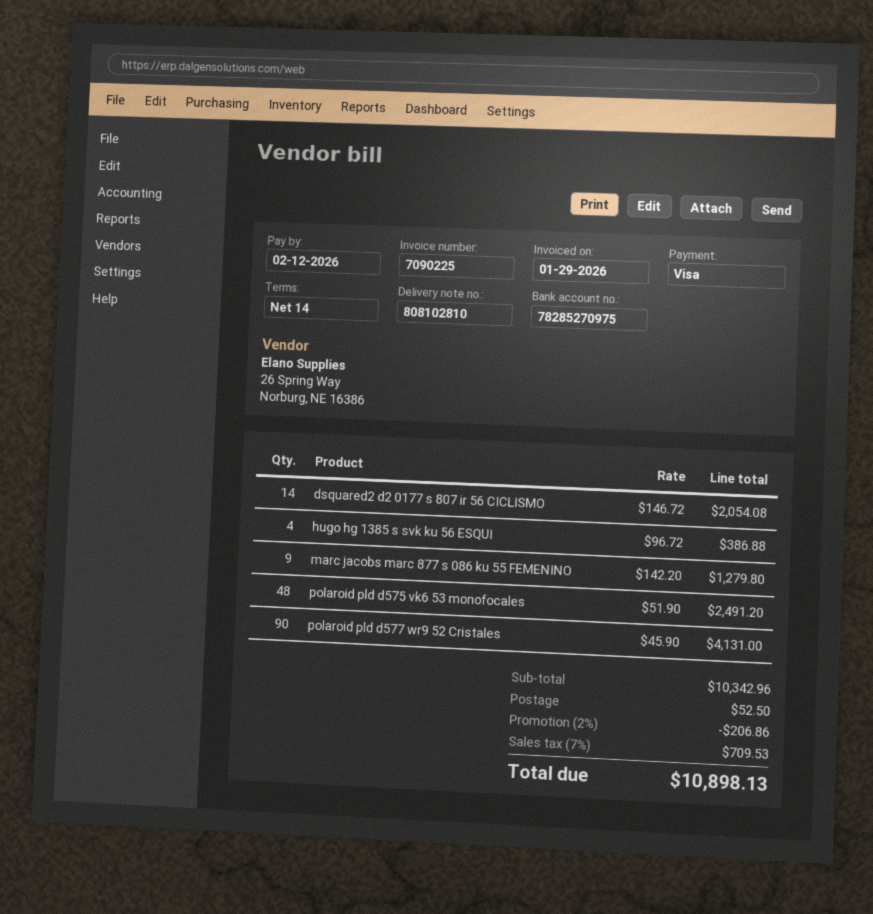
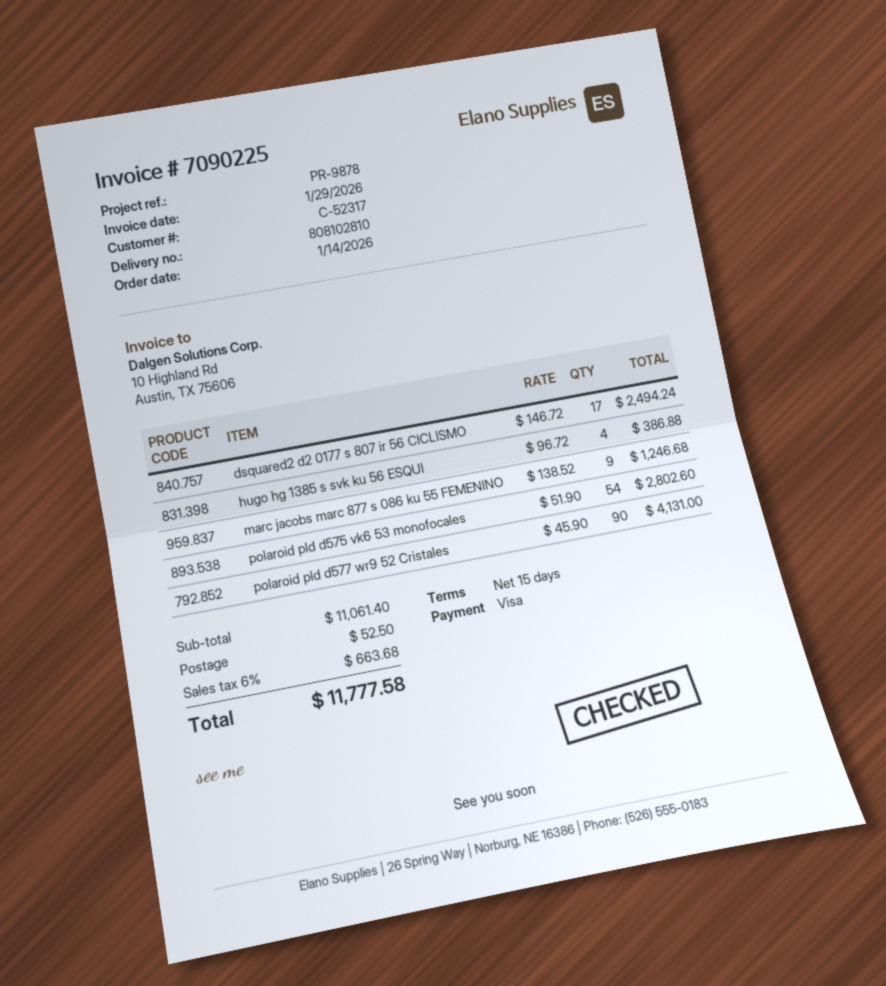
payment terms: 14 days -> 15 days
dsquared2 d2 0177 s 807 ir 56 CICLISMO: 14 x 146.72 = 2054.08 -> 17 x 146.72 = 2494.24
marc jacobs marc 877 s 086 ku 55 FEMENINO: 9 x 142.20 = 1279.80 -> 9 x 138.52 = 1246.68
polaroid pld d575 vk6 53 monofocales: 48 x 51.90 = 2491.20 -> 54 x 51.90 = 2802.60
subtotal: 10342.96 -> 11061.40
discount: 2% = 206.86 -> none
tax: 7% = 709.53 -> 6% = 663.68
total: 10898.13 -> 11777.58

